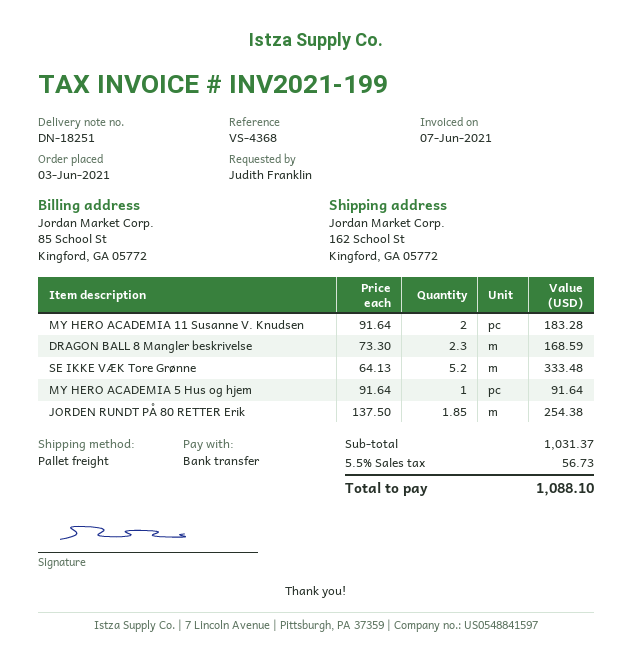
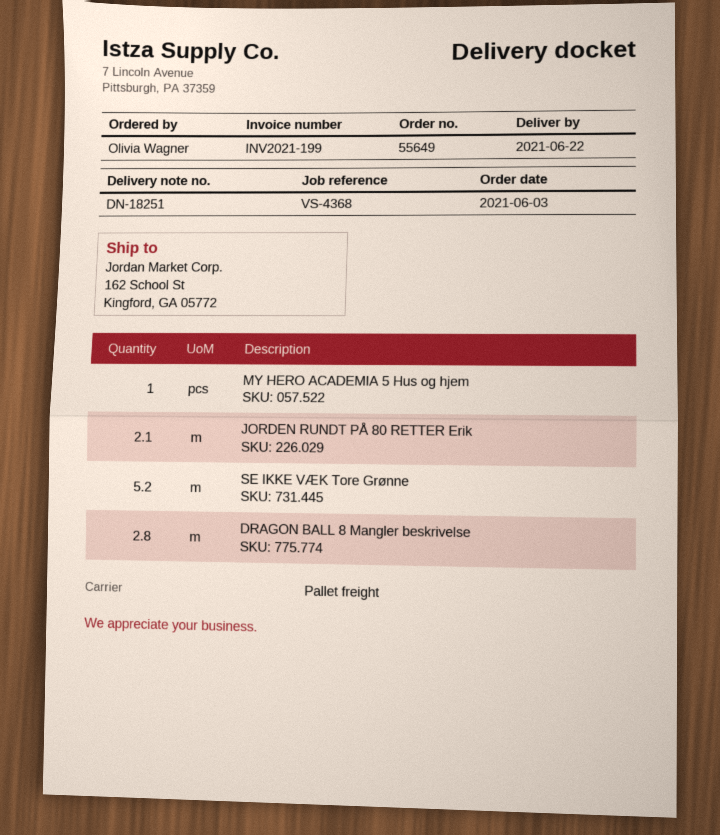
ordered by: Judith Franklin -> Olivia Wagner
MY HERO ACADEMIA 11 Susanne V. Knudsen: 2 -> none
DRAGON BALL 8 Mangler beskrivelse: 2.3 -> 2.8
JORDEN RUNDT PÅ 80 RETTER Erik: 1.85 -> 2.1

